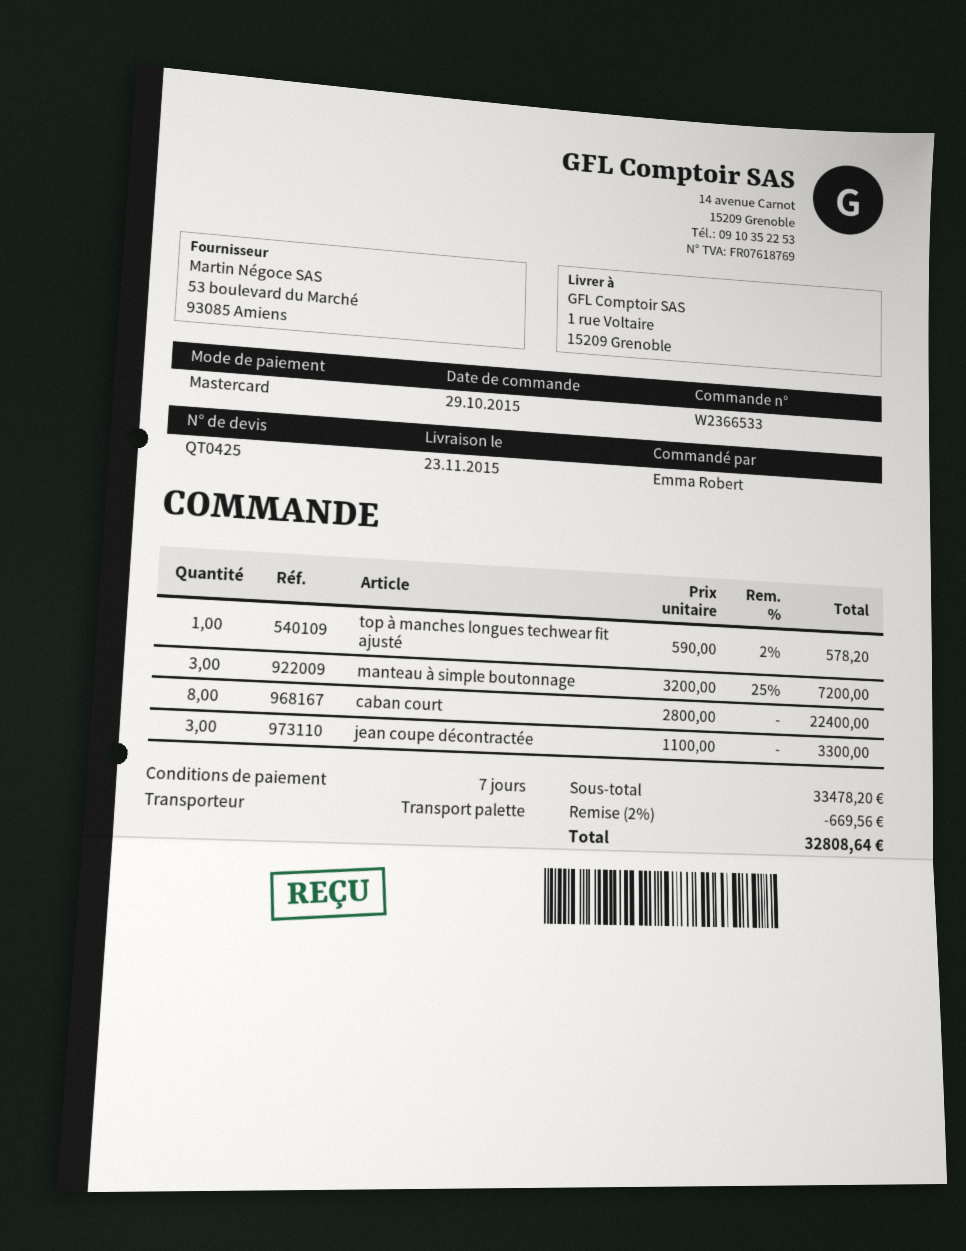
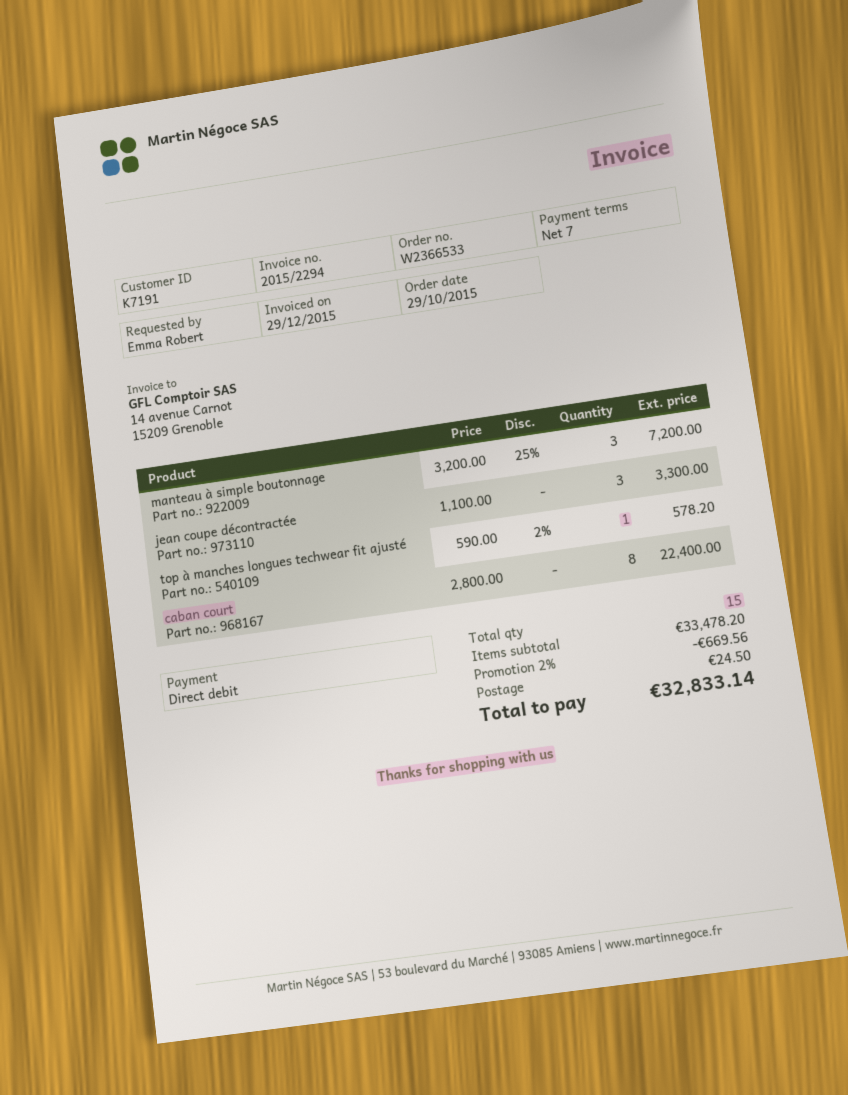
payment method: Mastercard -> direct debit
shipping: none -> 24.50
total: 32808.64 -> 32833.14

